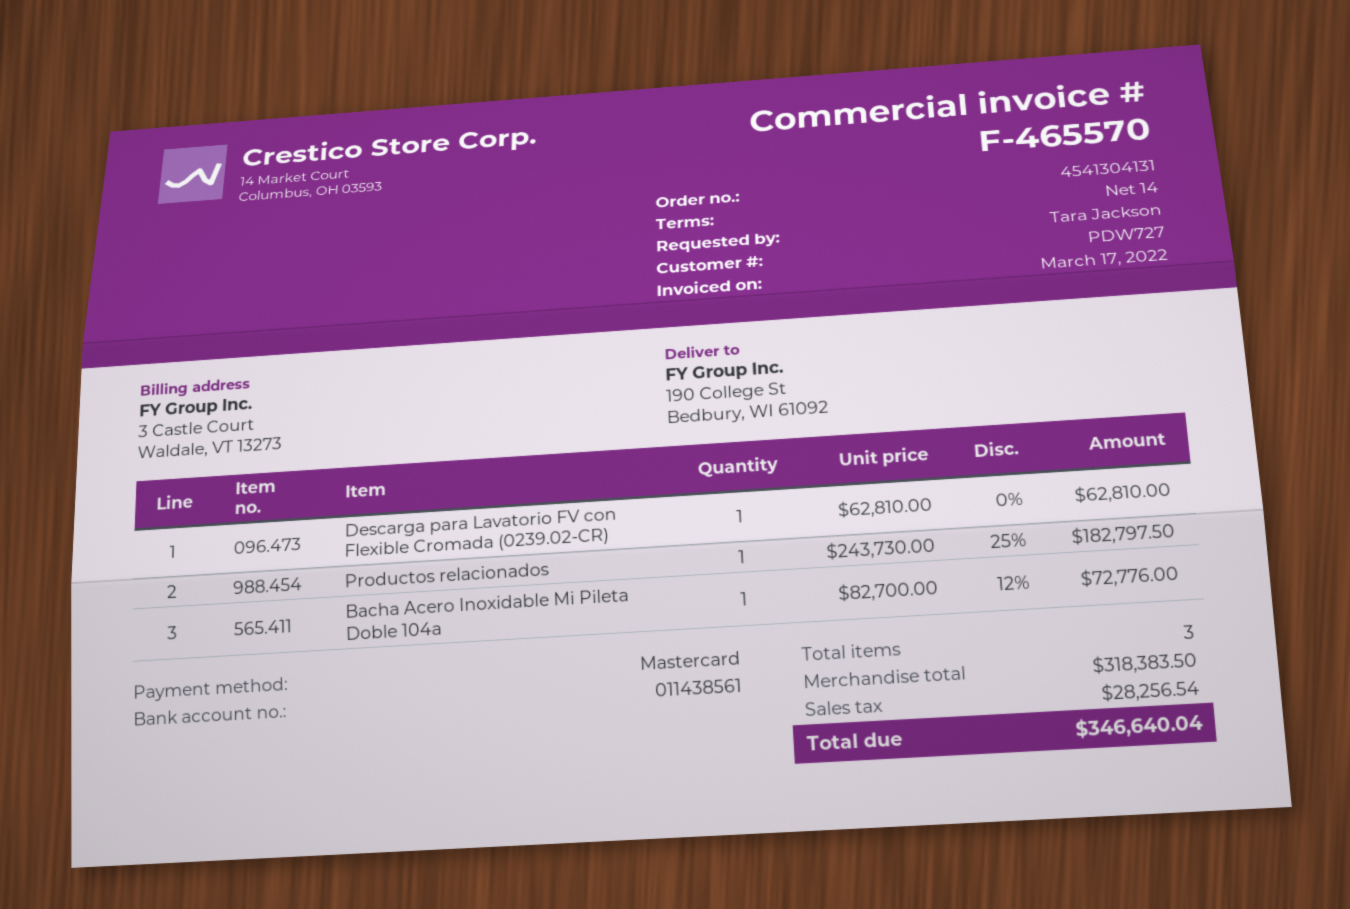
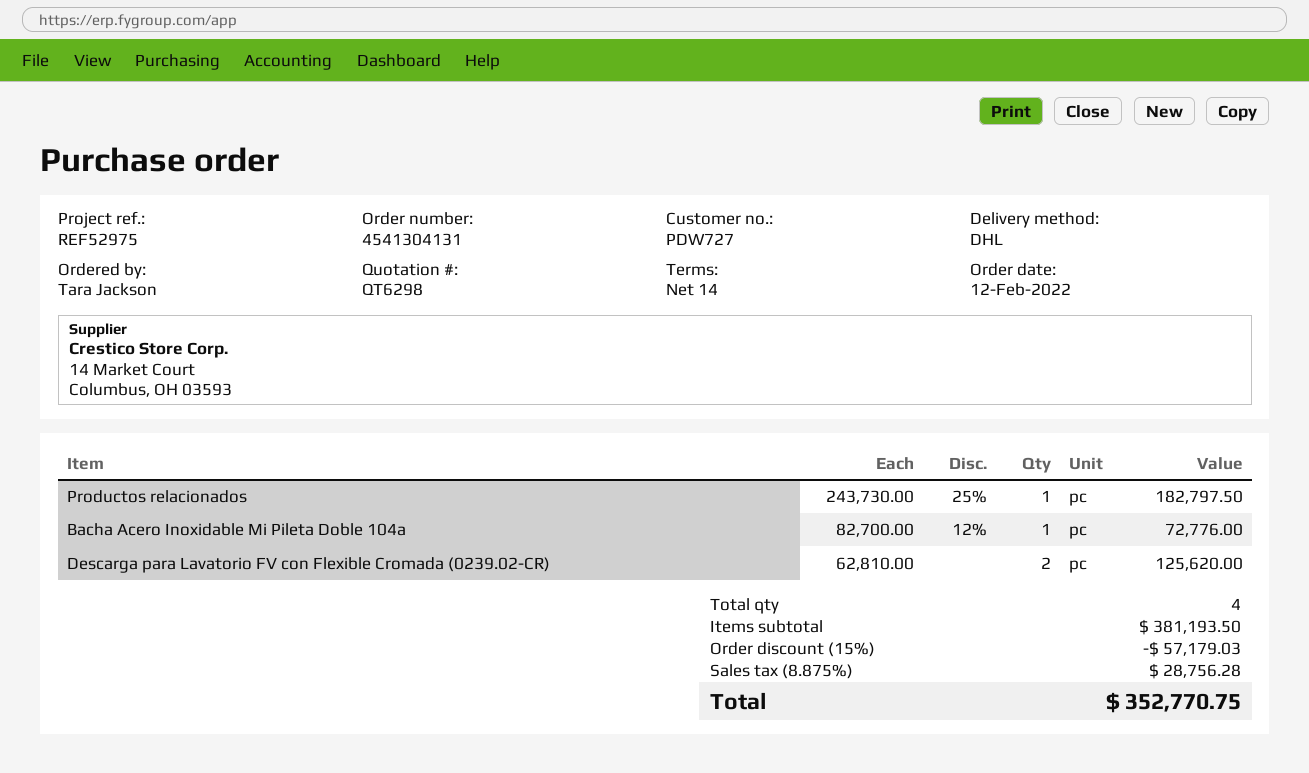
Descarga para Lavatorio FV con Flexible Cromada (0239.02-CR): 1 x 62810.00 = 62810.00 -> 2 x 62810.00 = 125620.00
total quantity: 3 -> 4
subtotal: 318383.50 -> 381193.50
discount: none -> 15% = 57179.03
tax: 28256.54 -> 28756.28
total: 346640.04 -> 352770.75

